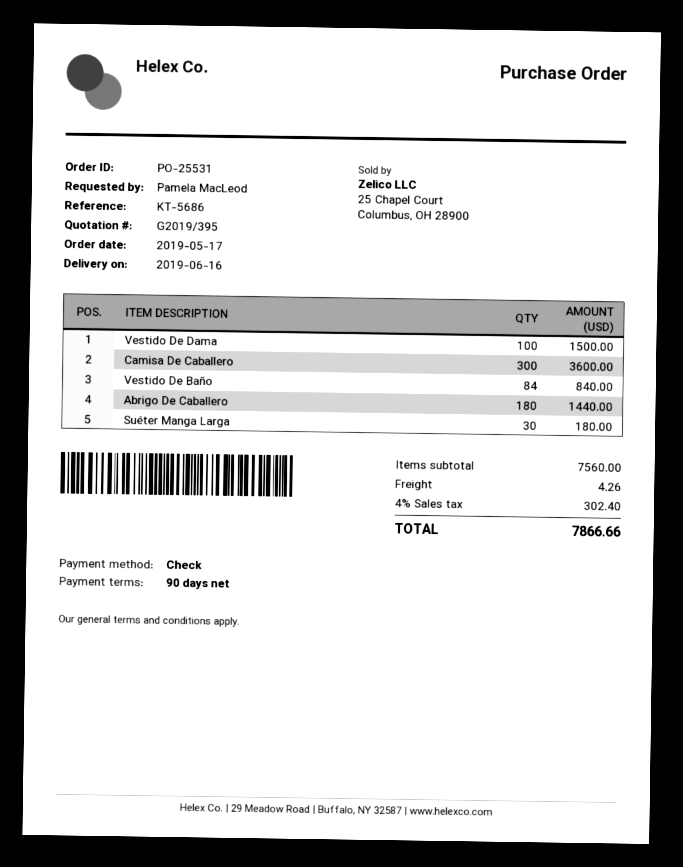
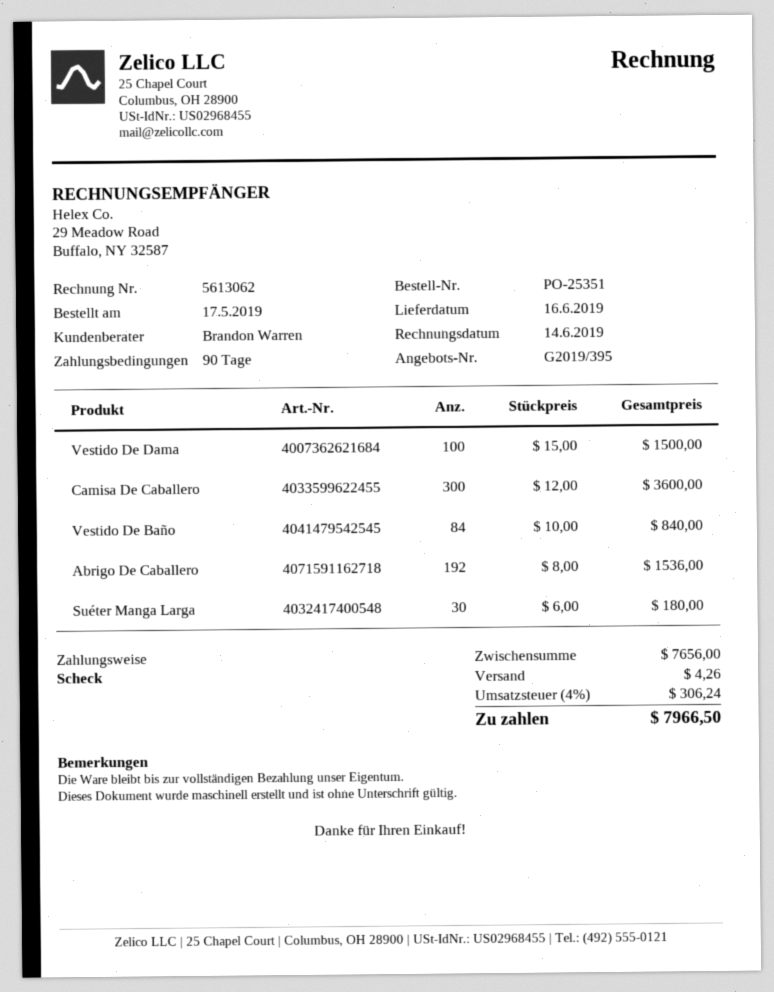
order number: PO-25531 -> PO-25351
Abrigo De Caballero: 180 for 1440.00 -> 192 for 1536.00
subtotal: 7560.00 -> 7656.00
tax: 4% = 302.40 -> 4% = 306.24
total: 7866.66 -> 7966.50

